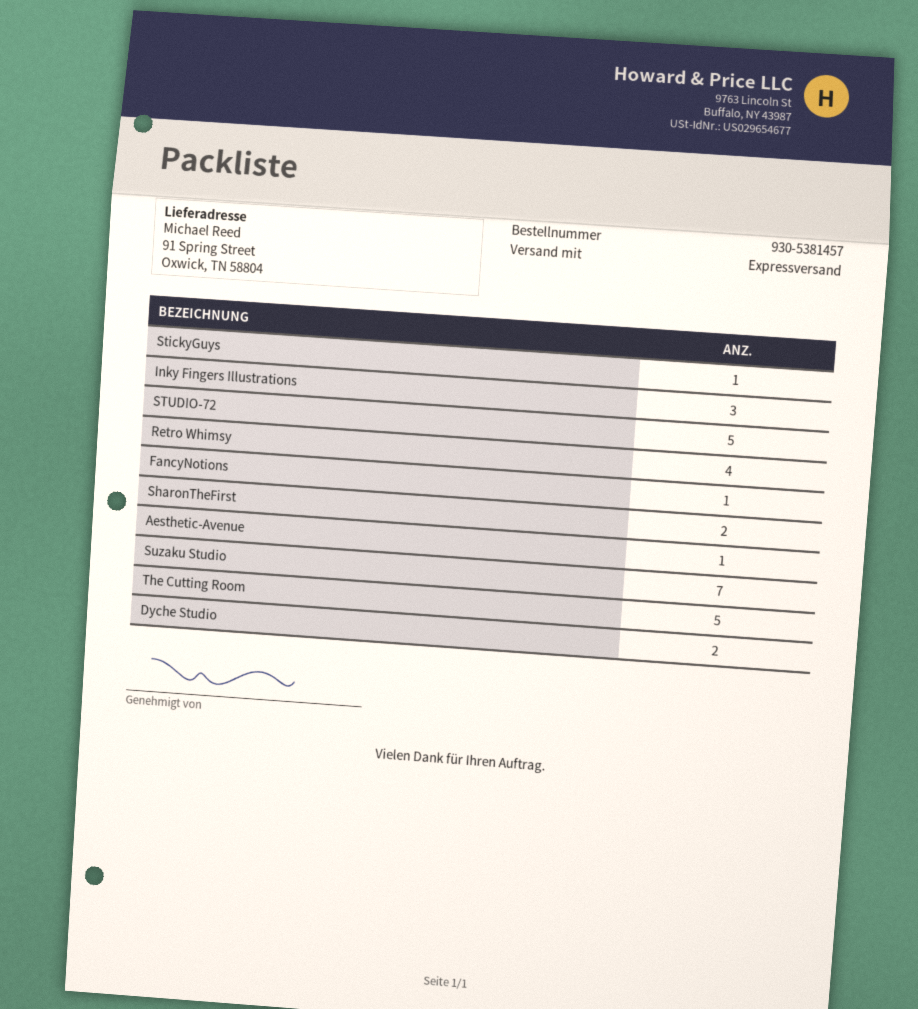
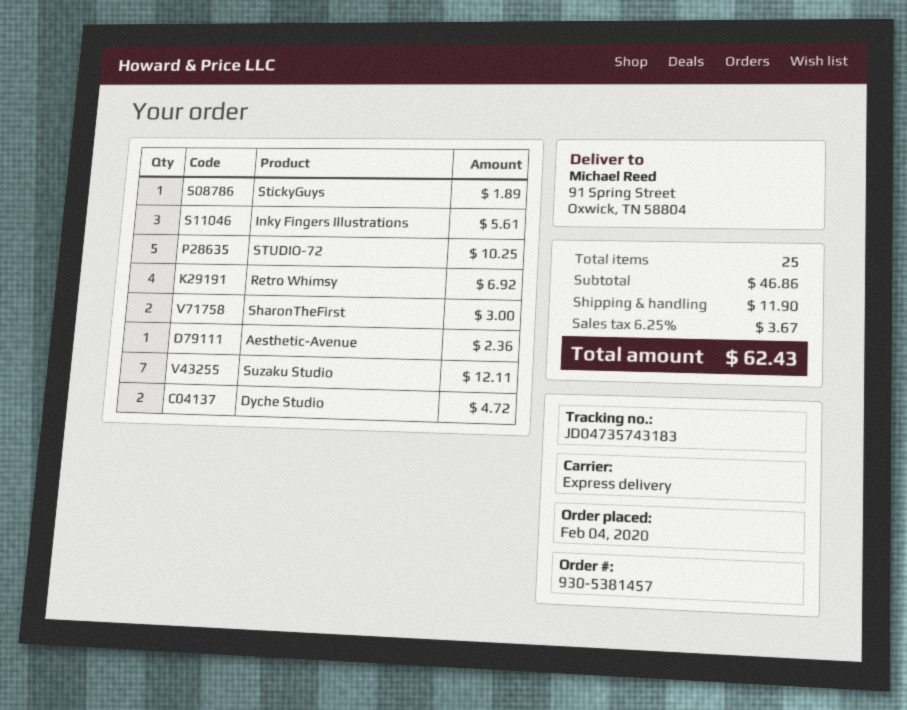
FancyNotions: 1 -> none
The Cutting Room: 5 -> none

